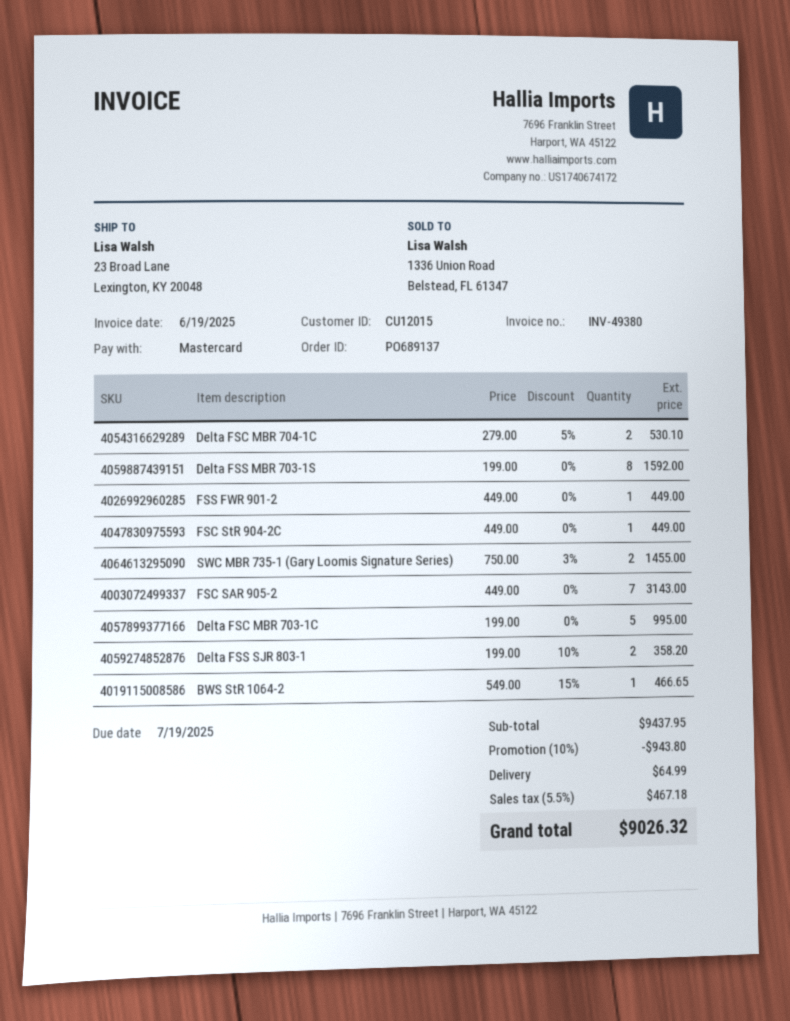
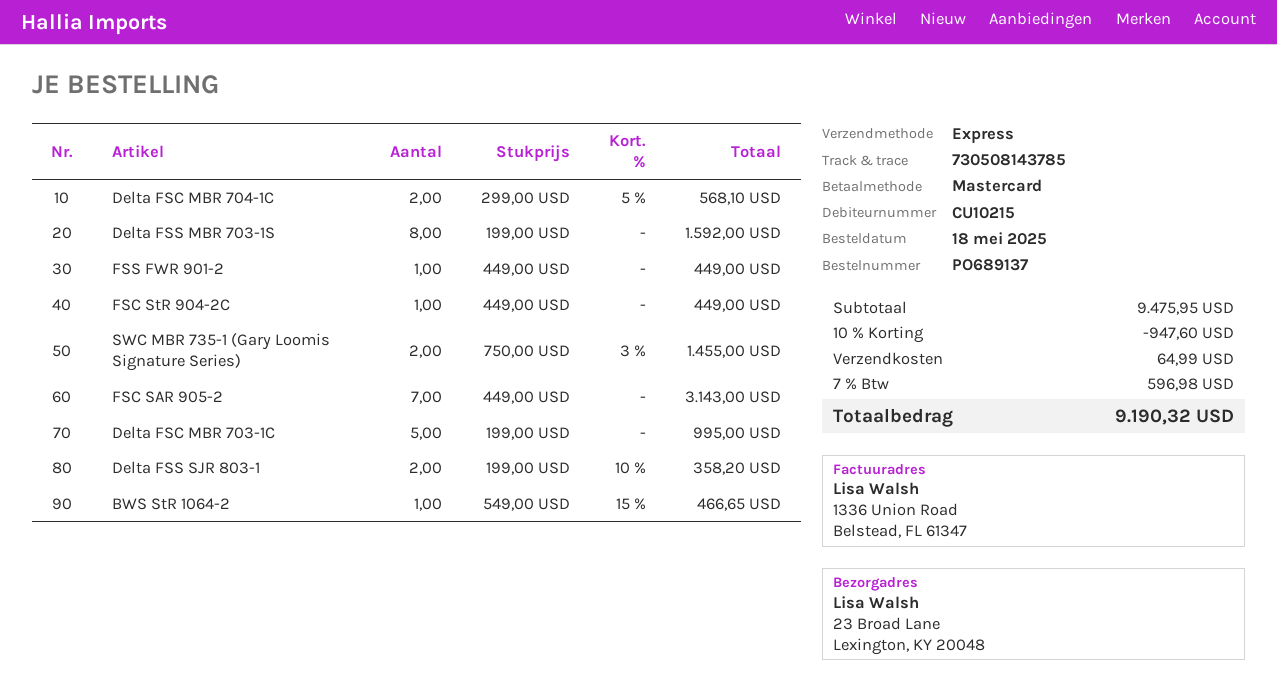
customer number: CU12015 -> CU10215
Delta FSC MBR 704-1C: 2 x 279.00 - 5% = 530.10 -> 2 x 299.00 - 5% = 568.10
subtotal: 9437.95 -> 9475.95
discount: 10% = 943.80 -> 10% = 947.60
tax: 5.5% = 467.18 -> 7% = 596.98
total: 9026.32 -> 9190.32

